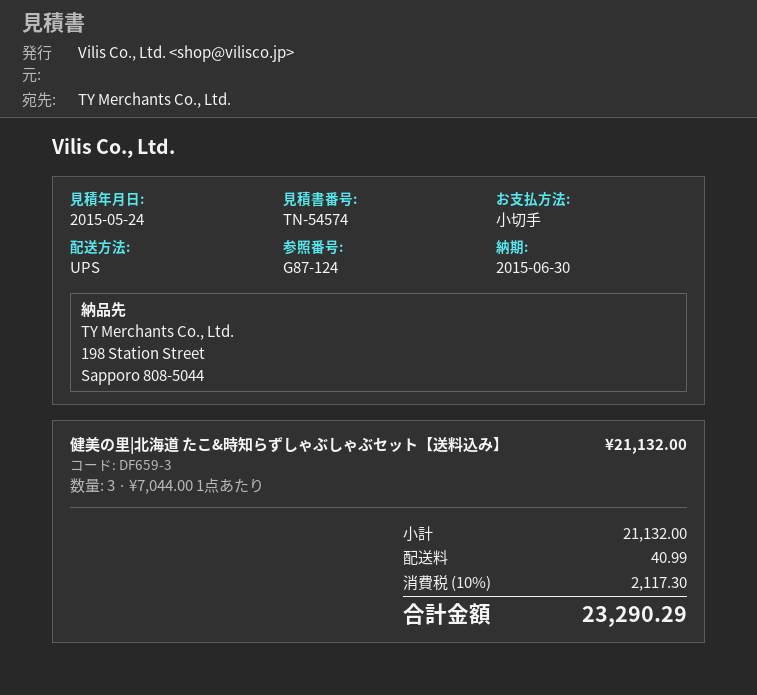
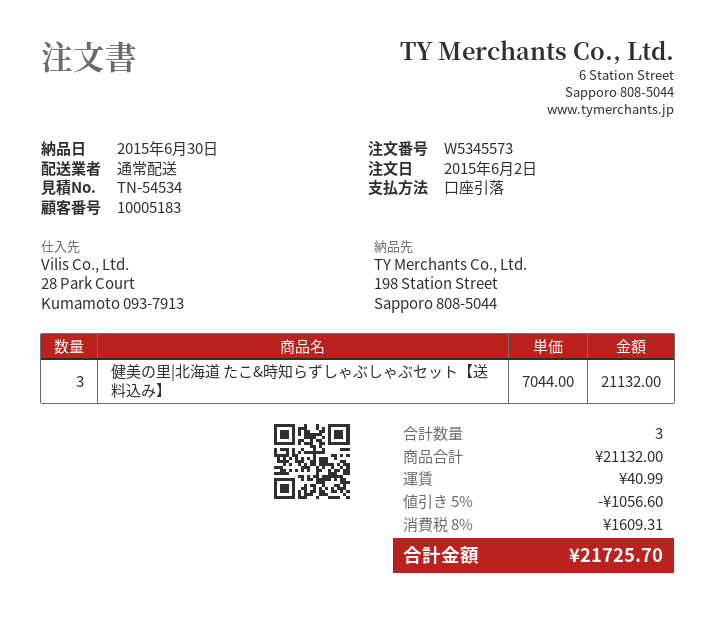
quote number: TN-54574 -> TN-54534
payment method: cheque -> direct debit
shipping method: UPS -> standard
discount: none -> 5% = 1056.60
tax: 10% = 2117.30 -> 8% = 1609.31
total: 23290.29 -> 21725.70

